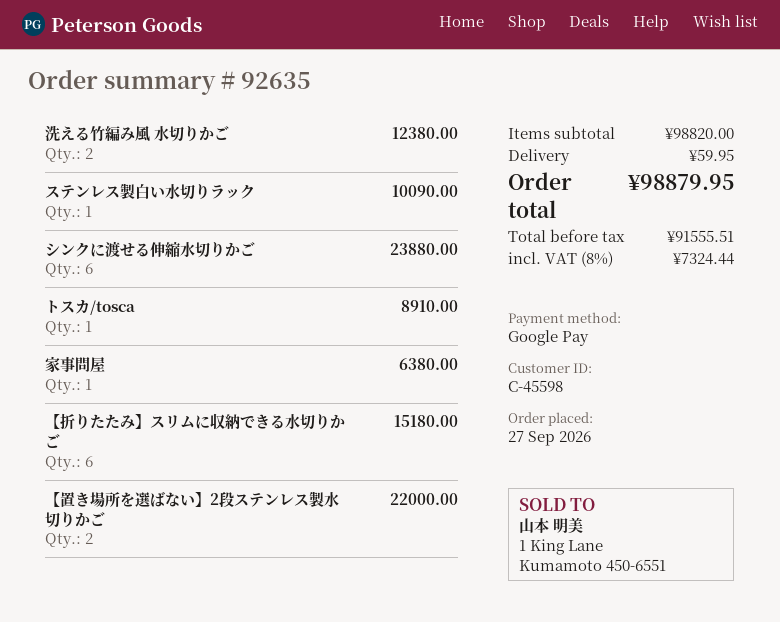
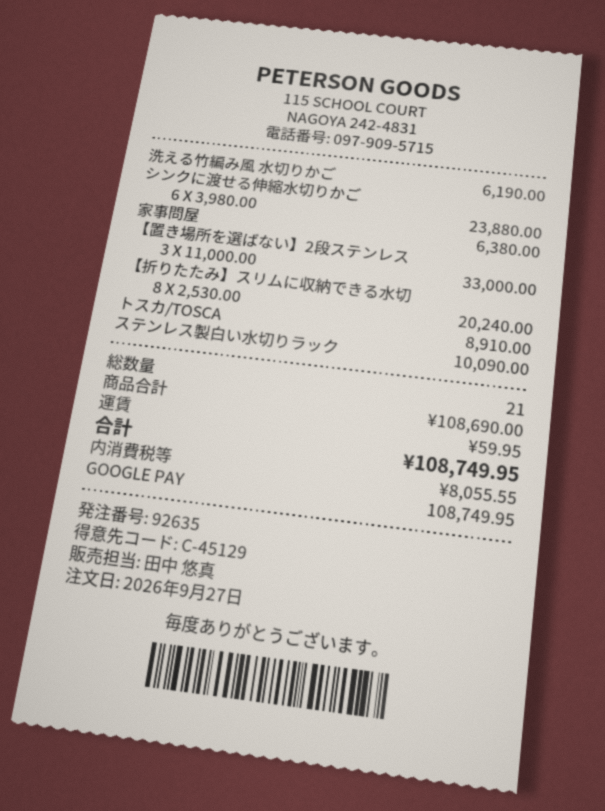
customer number: C-45598 -> C-45129
洗える竹編み風 水切りかご: 2 for 12380.00 -> 1 for 6190.00
【折りたたみ】スリムに収納できる水切りかご: 6 for 15180.00 -> 8 for 20240.00
【置き場所を選ばない】2段ステンレス製水切りかご: 2 for 22000.00 -> 3 for 33000.00
subtotal: 98820.00 -> 108690.00
tax: 7324.44 -> 8055.55
total: 98879.95 -> 108749.95

